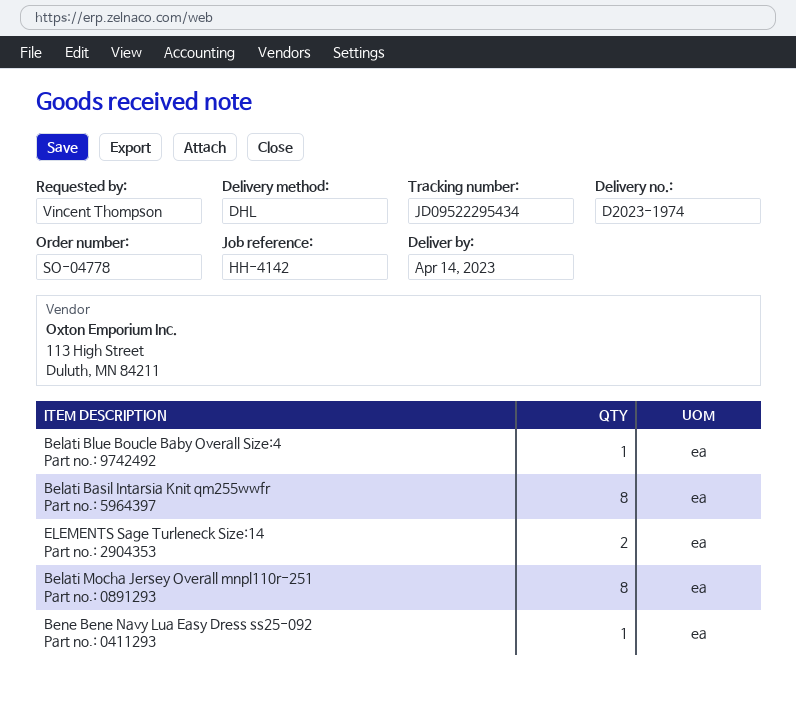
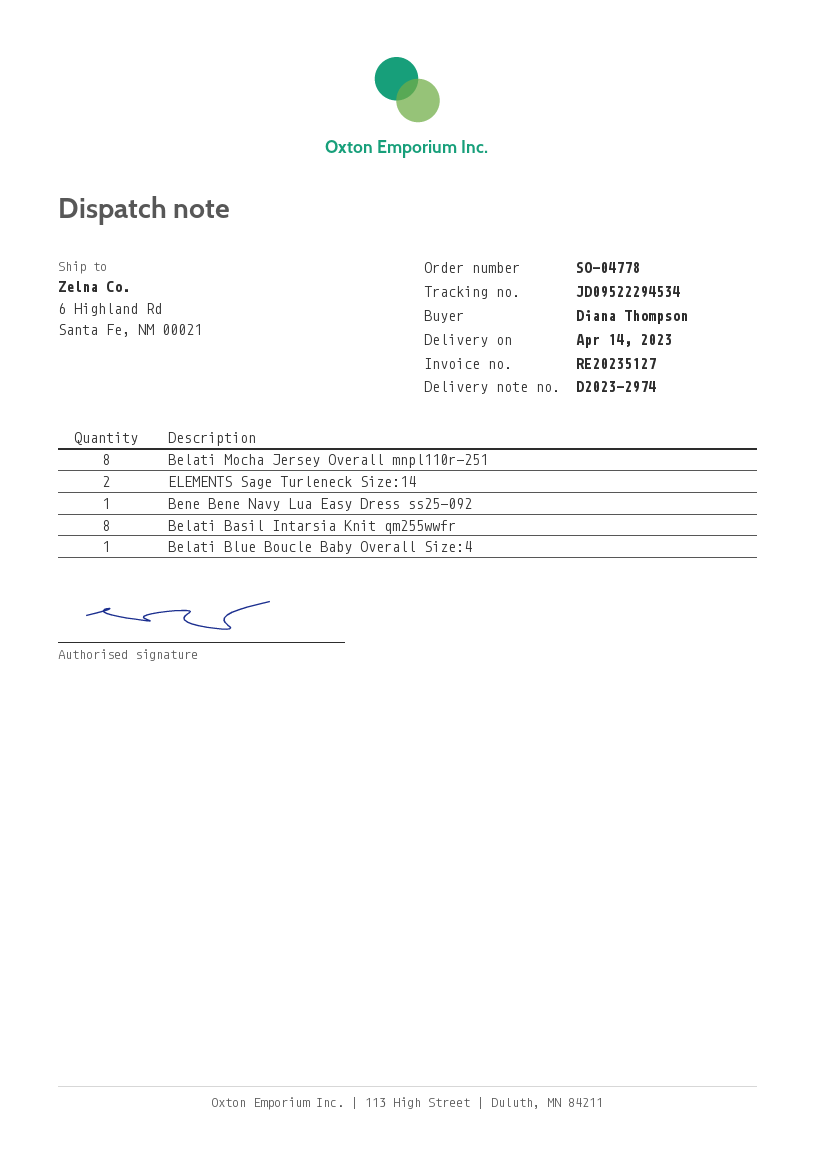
delivery note number: D2023-1974 -> D2023-2974
ordered by: Vincent Thompson -> Diana Thompson
tracking number: JD09522295434 -> JD09522294534

